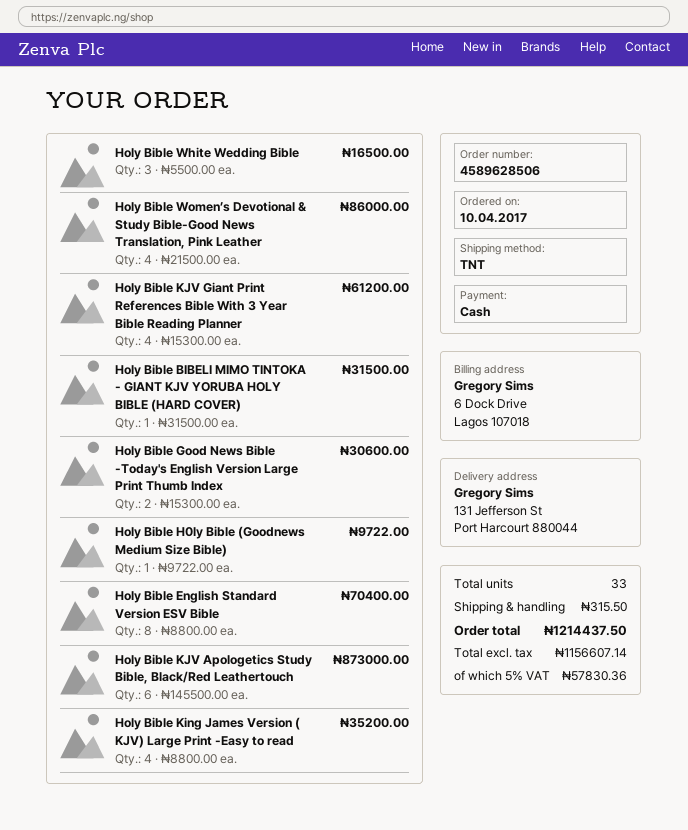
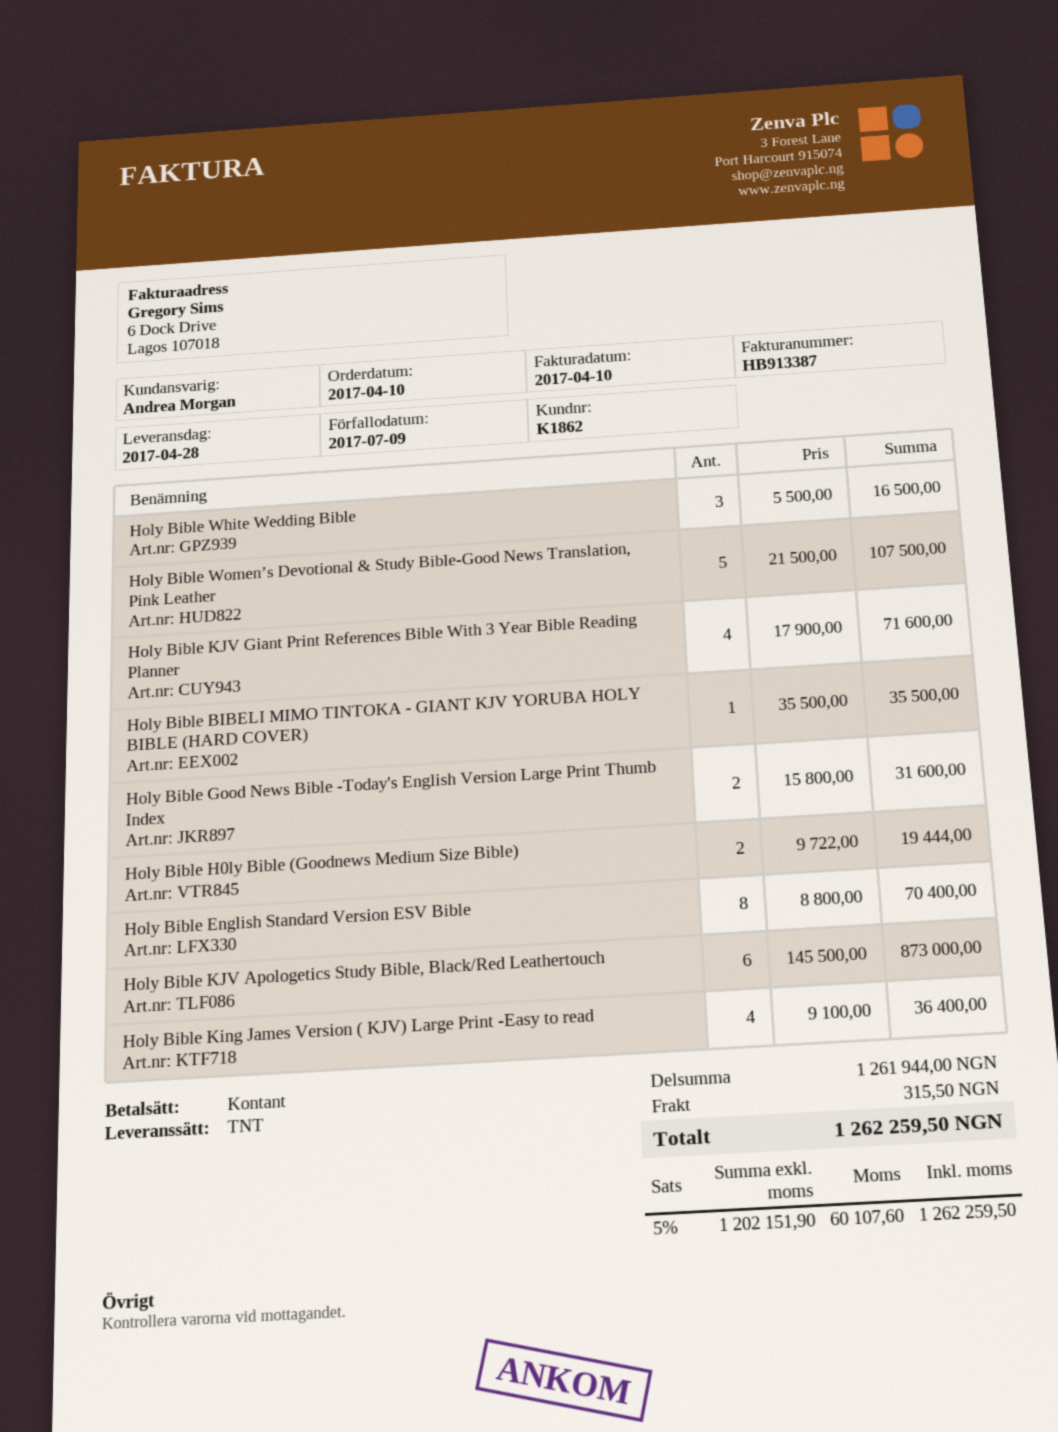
Holy Bible Women’s Devotional & Study Bible-Good News Translation, Pink Leather: 4 x 21500.00 = 86000.00 -> 5 x 21500.00 = 107500.00
Holy Bible KJV Giant Print References Bible With 3 Year Bible Reading Planner: 4 x 15300.00 = 61200.00 -> 4 x 17900.00 = 71600.00
Holy Bible BIBELI MIMO TINTOKA - GIANT KJV YORUBA HOLY BIBLE (HARD COVER): 1 x 31500.00 = 31500.00 -> 1 x 35500.00 = 35500.00
Holy Bible Good News Bible -Today's English Version Large Print Thumb Index: 2 x 15300.00 = 30600.00 -> 2 x 15800.00 = 31600.00
Holy Bible H0ly Bible (Goodnews Medium Size Bible): 1 x 9722.00 = 9722.00 -> 2 x 9722.00 = 19444.00
Holy Bible King James Version ( KJV) Large Print -Easy to read: 4 x 8800.00 = 35200.00 -> 4 x 9100.00 = 36400.00
net: 1156607.14 -> 1202151.90
tax: 5% = 57830.36 -> 5% = 60107.60
total: 1214437.50 -> 1262259.50

